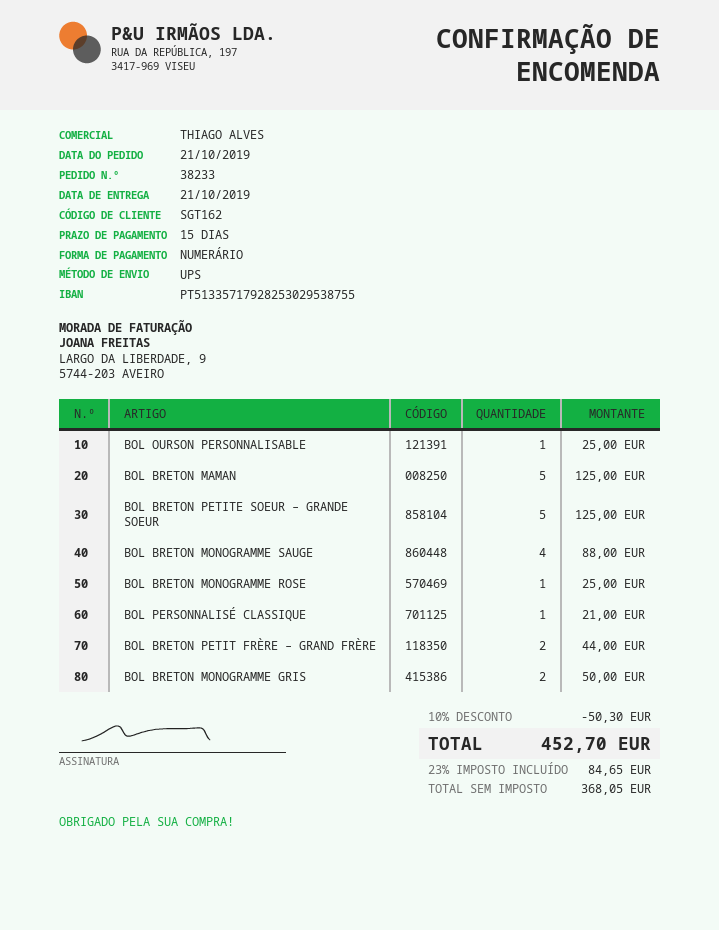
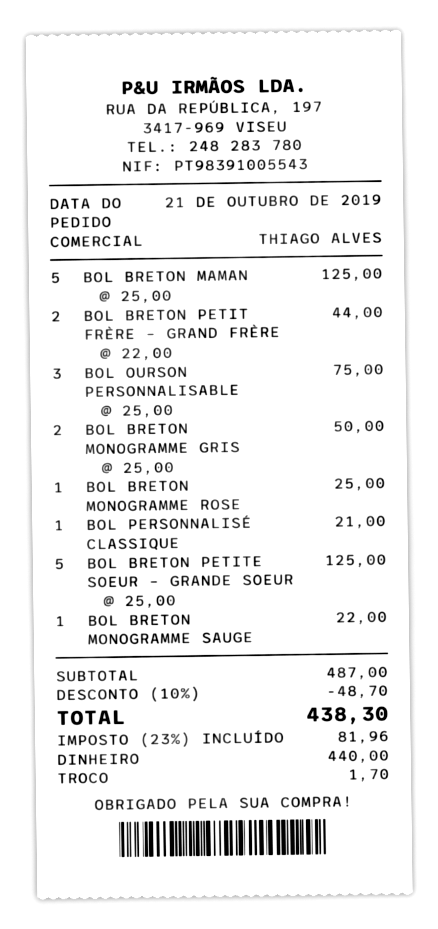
BOL OURSON PERSONNALISABLE: 1 for 25.00 -> 3 for 75.00
BOL BRETON MONOGRAMME SAUGE: 4 for 88.00 -> 1 for 22.00
discount: 10% = 50.30 -> 10% = 48.70
tax: 23% = 84.65 -> 23% = 81.96
total: 452.70 -> 438.30

